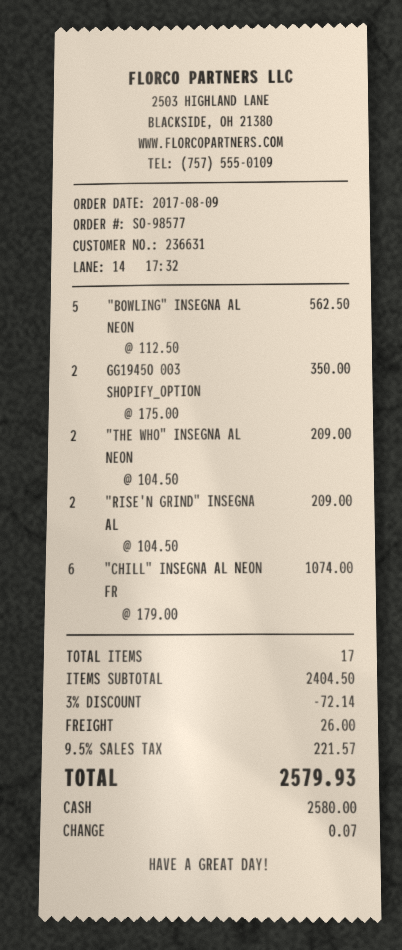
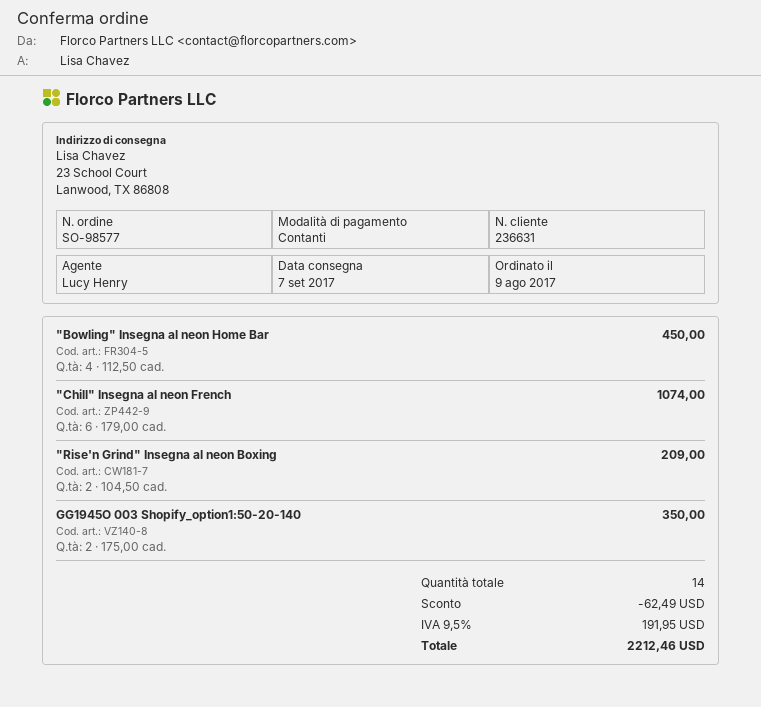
"BOWLING" INSEGNA AL NEON: 5 x 112.50 = 562.50 -> 4 x 112.50 = 450.00
"THE WHO" INSEGNA AL NEON: 2 x 104.50 = 209.00 -> none
total quantity: 17 -> 14
discount: 72.14 -> 62.49
shipping: 26.00 -> none
tax: 9.5% = 221.57 -> 9.5% = 191.95
total: 2579.93 -> 2212.46

